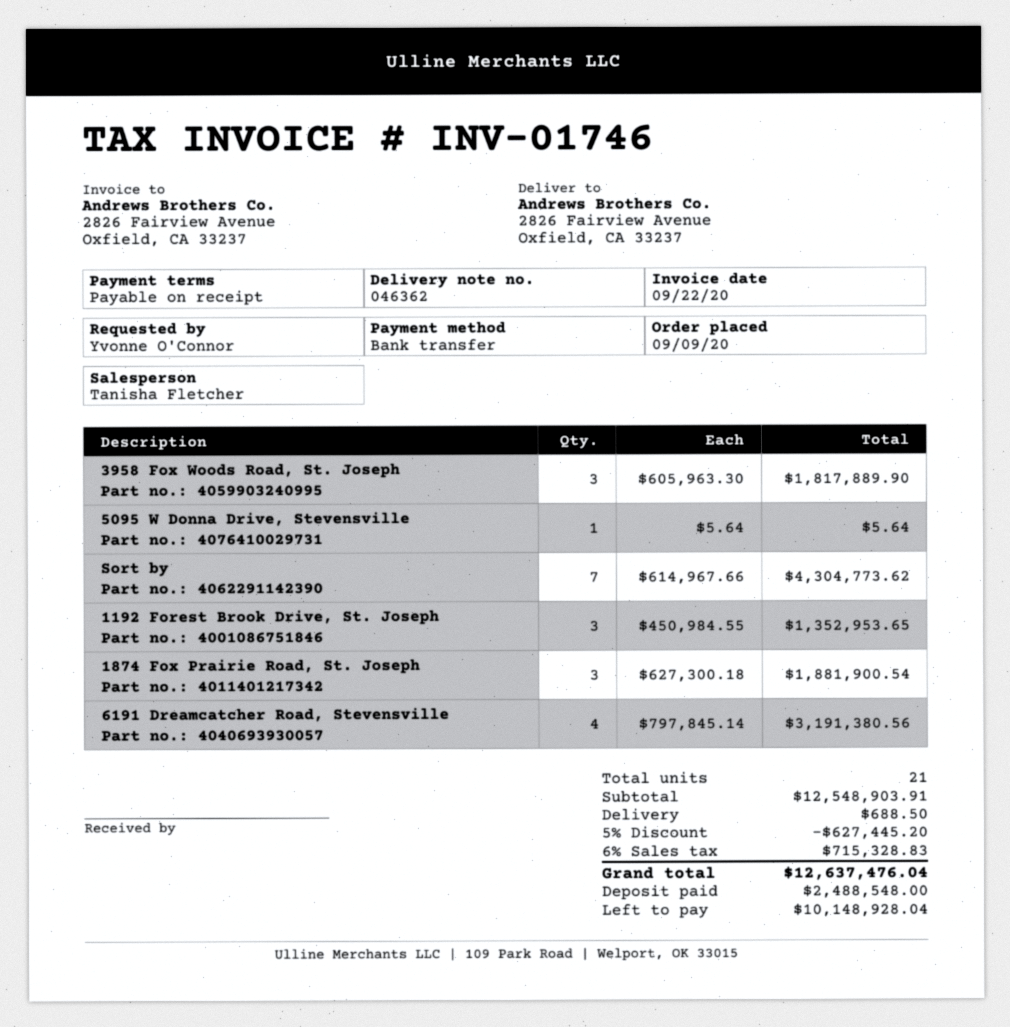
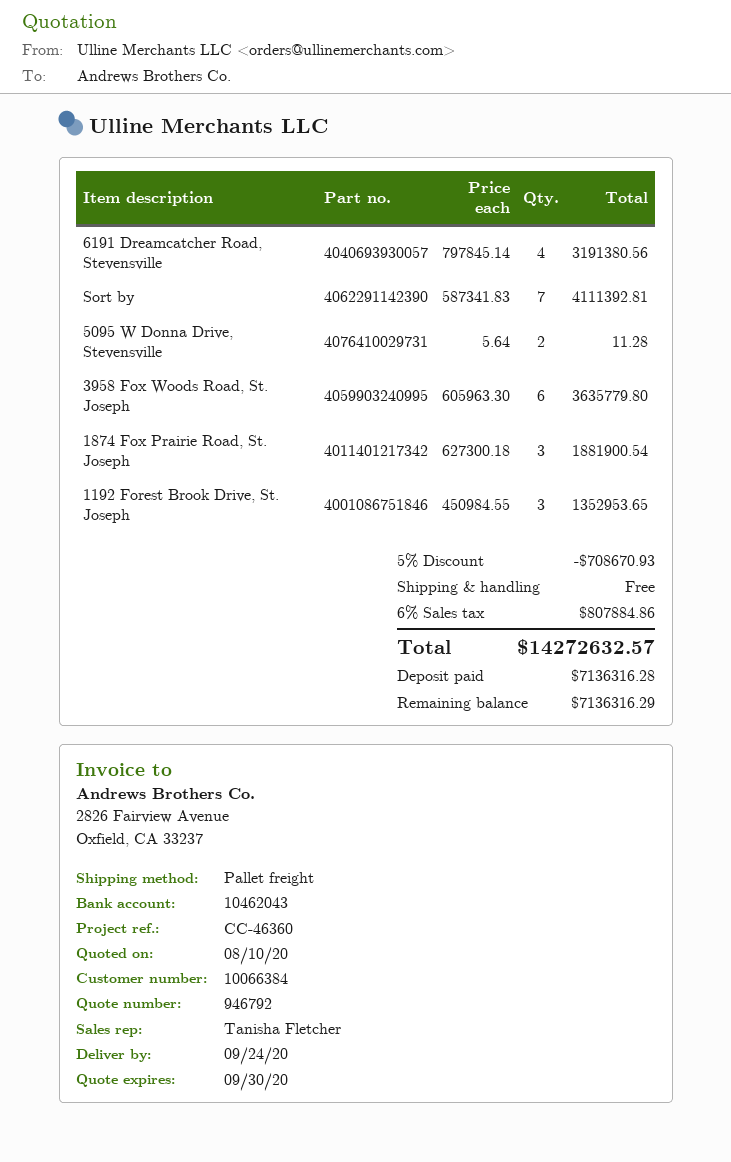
3958 Fox Woods Road, St. Joseph: 3 x 605963.30 = 1817889.90 -> 6 x 605963.30 = 3635779.80
5095 W Donna Drive, Stevensville: 1 x 5.64 = 5.64 -> 2 x 5.64 = 11.28
Sort by: 7 x 614967.66 = 4304773.62 -> 7 x 587341.83 = 4111392.81
discount: 5% = 627445.20 -> 5% = 708670.93
shipping: 688.50 -> 0.00
tax: 6% = 715328.83 -> 6% = 807884.86
total: 12637476.04 -> 14272632.57
deposit: 2488548.00 -> 7136316.28
balance: 10148928.04 -> 7136316.29

